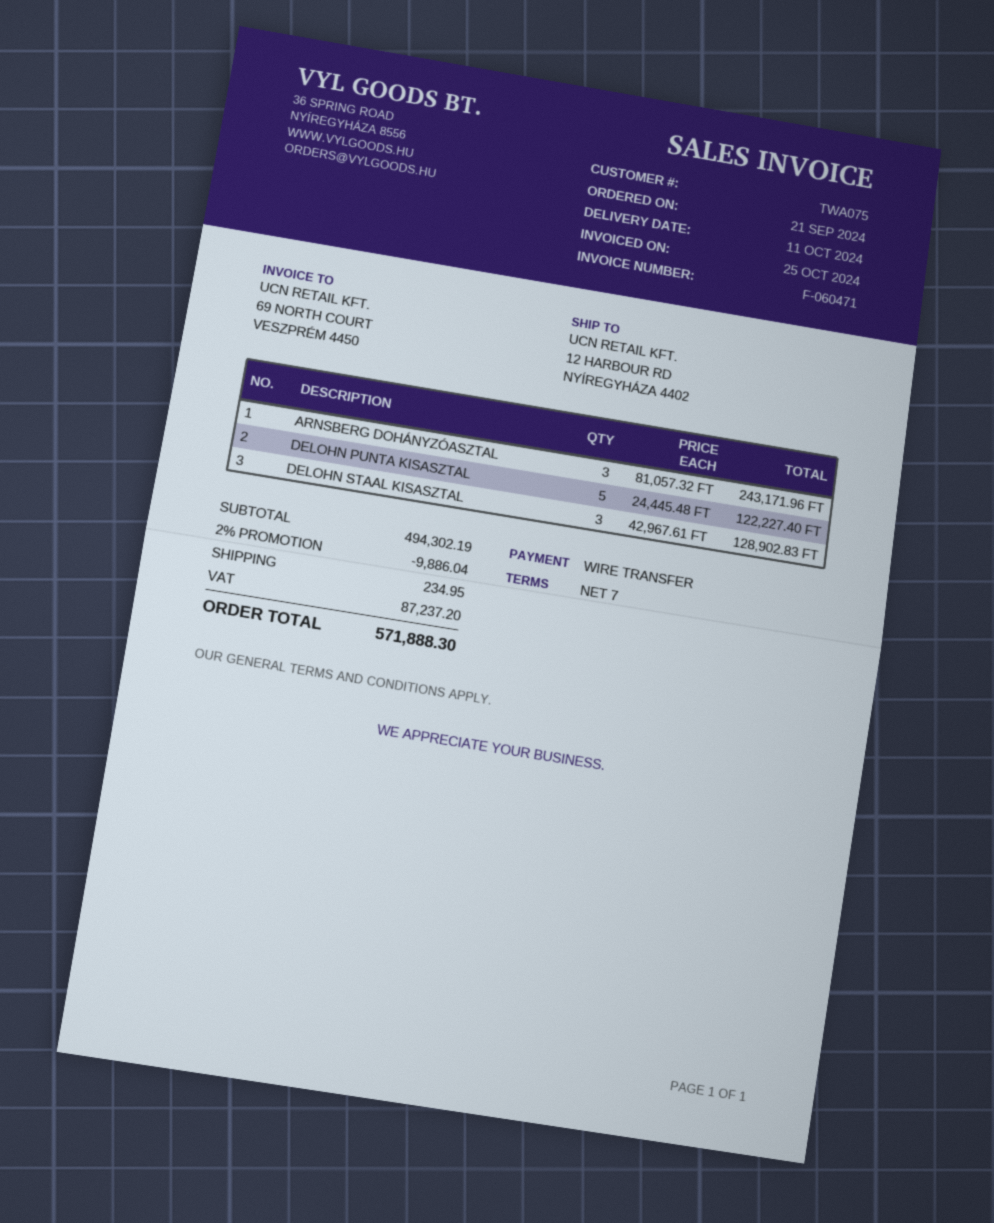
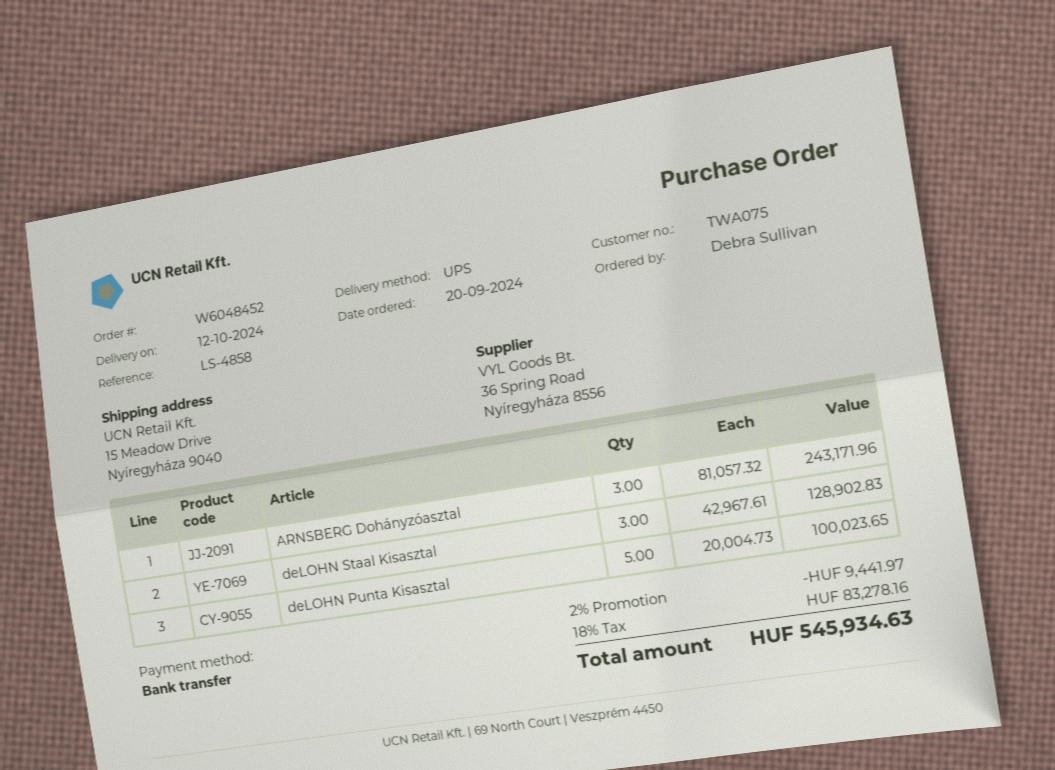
order date: 2024-09-21 -> 2024-09-20
delivery date: 2024-10-11 -> 2024-10-12
ship to: 12 HARBOUR RD, NYÍREGYHÁZA 4402 -> 15 Meadow Drive, Nyíregyháza 9040
DELOHN PUNTA KISASZTAL: 5 x 24445.48 = 122227.40 -> 5 x 20004.73 = 100023.65
discount: 2% = 9886.04 -> 2% = 9441.97
shipping: 234.95 -> none
tax: 87237.20 -> 83278.16
total: 571888.30 -> 545934.63

